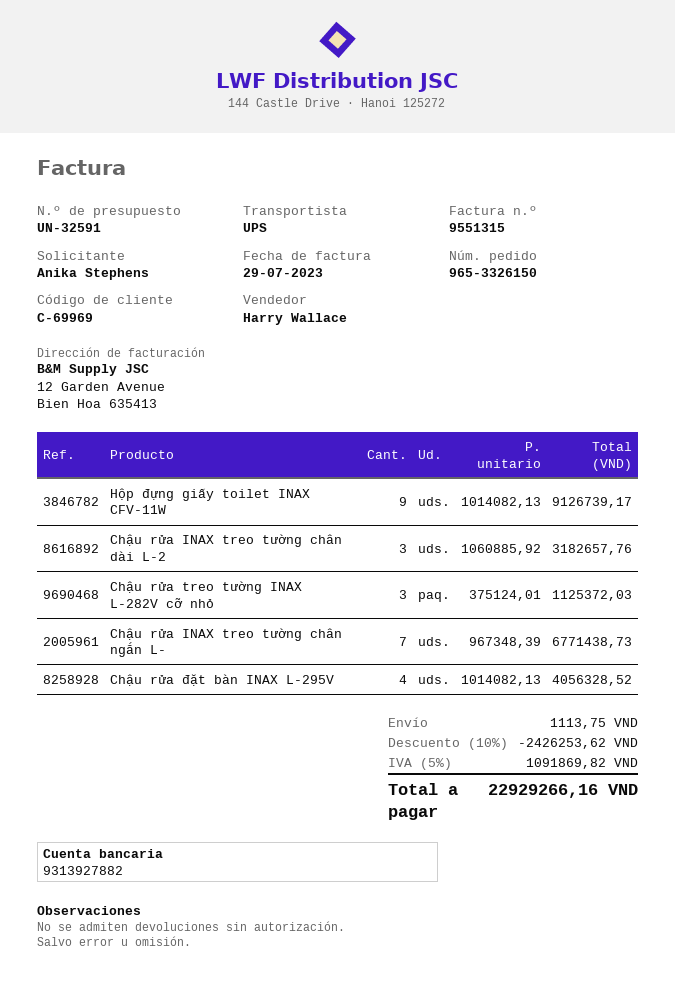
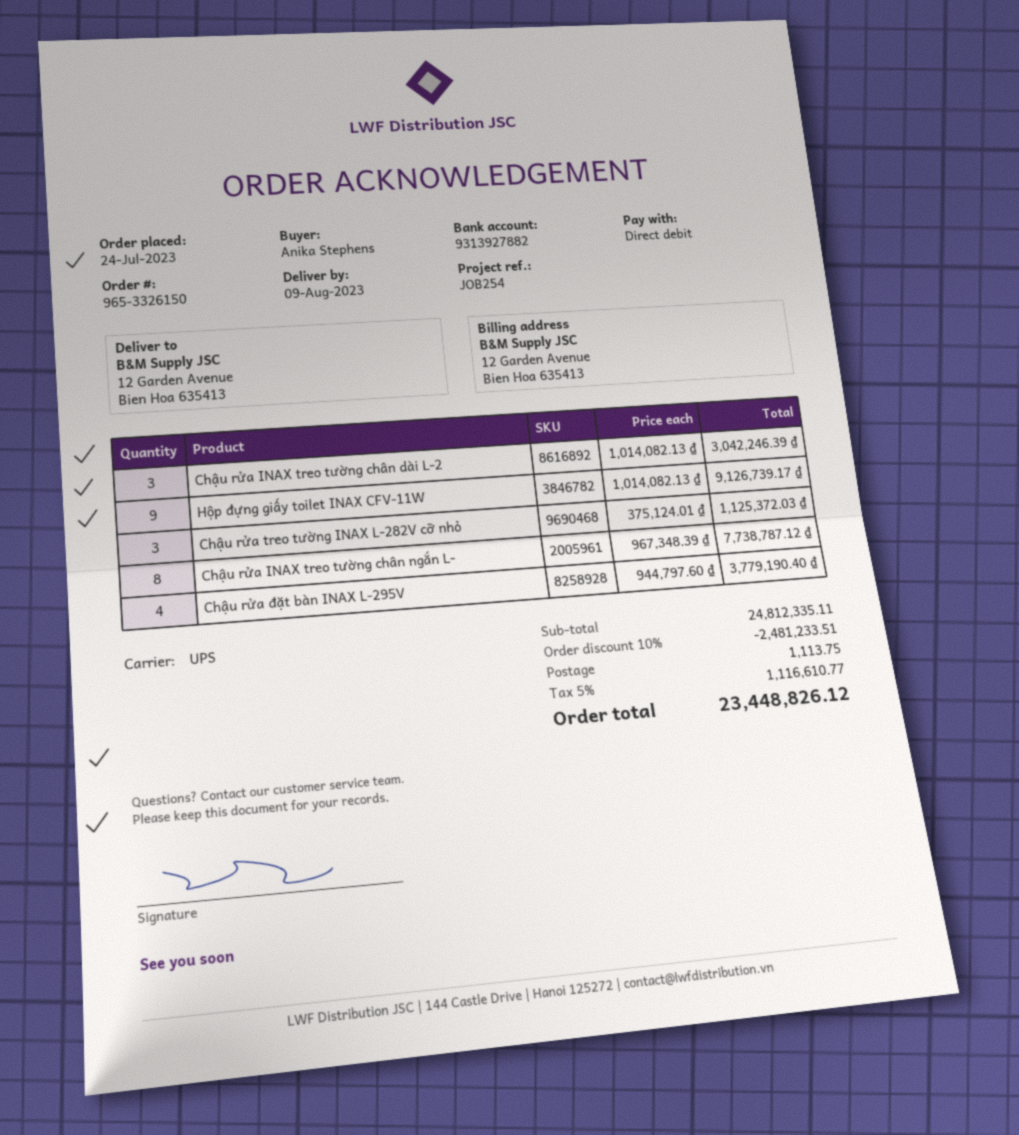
Chậu rửa INAX treo tường chân dài L-2: 3 x 1060885.92 = 3182657.76 -> 3 x 1014082.13 = 3042246.39
Chậu rửa INAX treo tường chân ngắn L-: 7 x 967348.39 = 6771438.73 -> 8 x 967348.39 = 7738787.12
Chậu rửa đặt bàn INAX L-295V: 4 x 1014082.13 = 4056328.52 -> 4 x 944797.60 = 3779190.40
discount: 10% = 2426253.62 -> 10% = 2481233.51
tax: 5% = 1091869.82 -> 5% = 1116610.77
total: 22929266.16 -> 23448826.12

